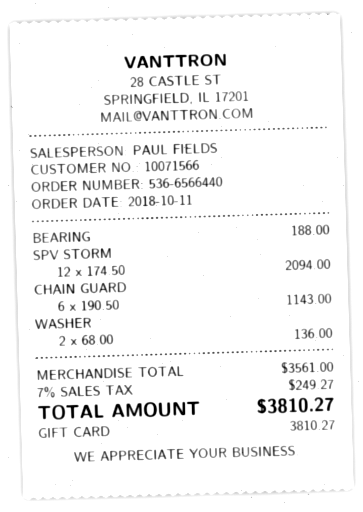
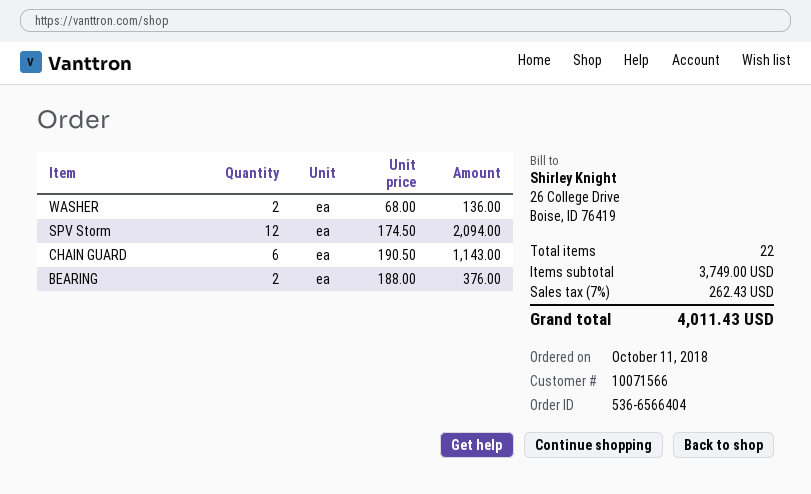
order number: 536-6566440 -> 536-6566404
BEARING: 1 x 188.00 = 188.00 -> 2 x 188.00 = 376.00
subtotal: 3561.00 -> 3749.00
tax: 7% = 249.27 -> 7% = 262.43
total: 3810.27 -> 4011.43

